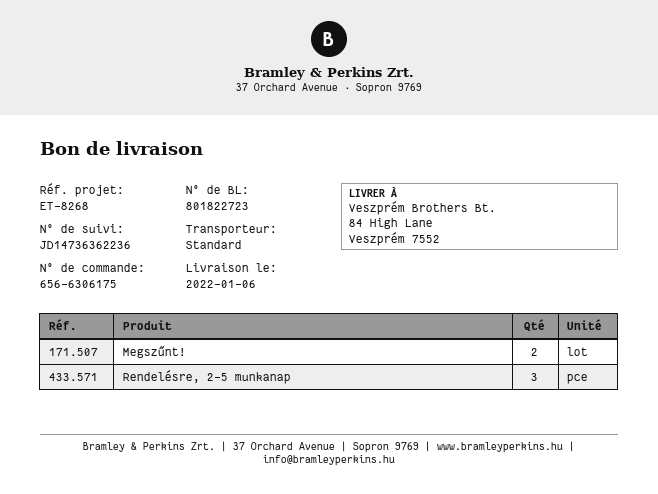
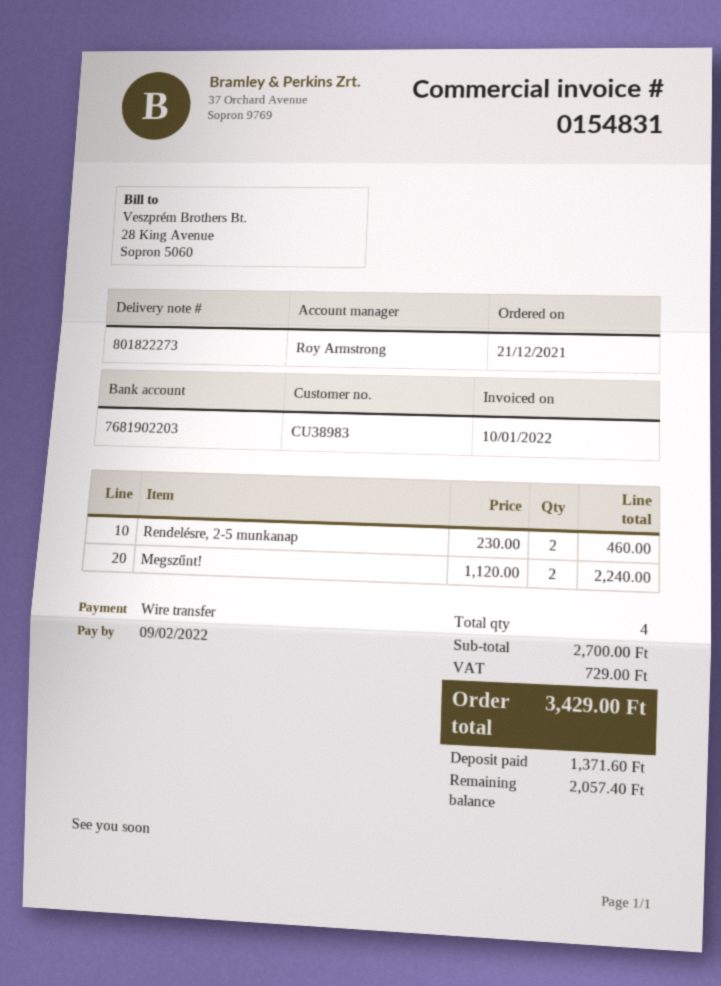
delivery note number: 801822723 -> 801822273
Rendelésre, 2-5 munkanap: 3 -> 2

